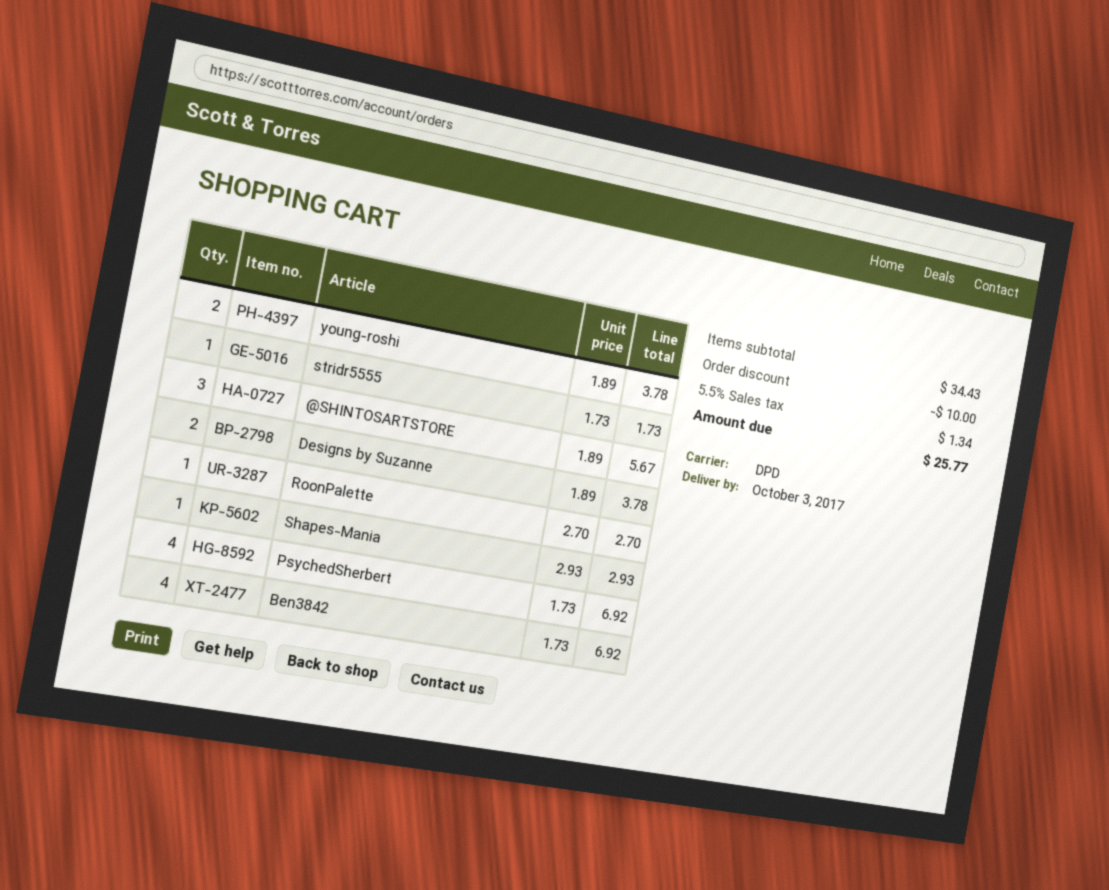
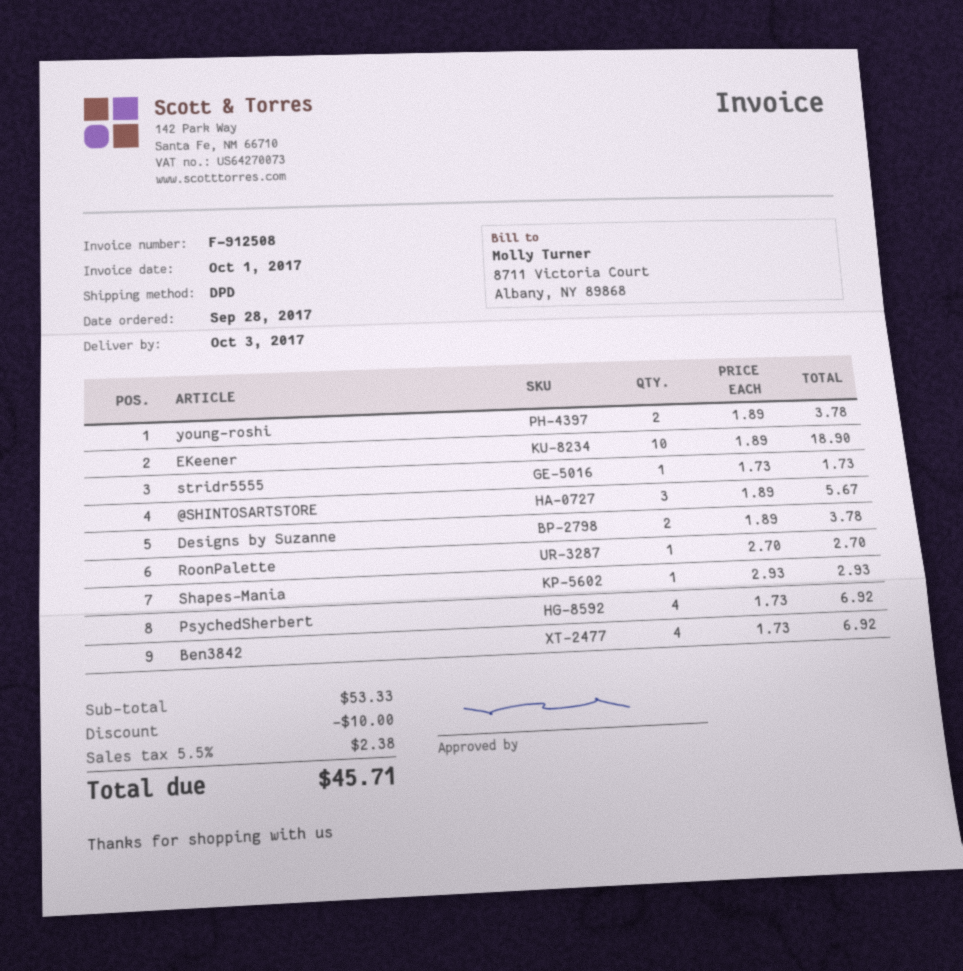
EKeener: none -> 10 x 1.89 = 18.90
subtotal: 34.43 -> 53.33
tax: 5.5% = 1.34 -> 5.5% = 2.38
total: 25.77 -> 45.71

